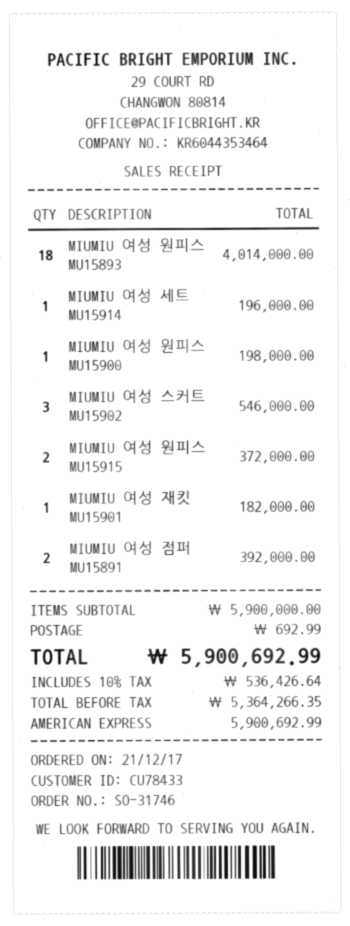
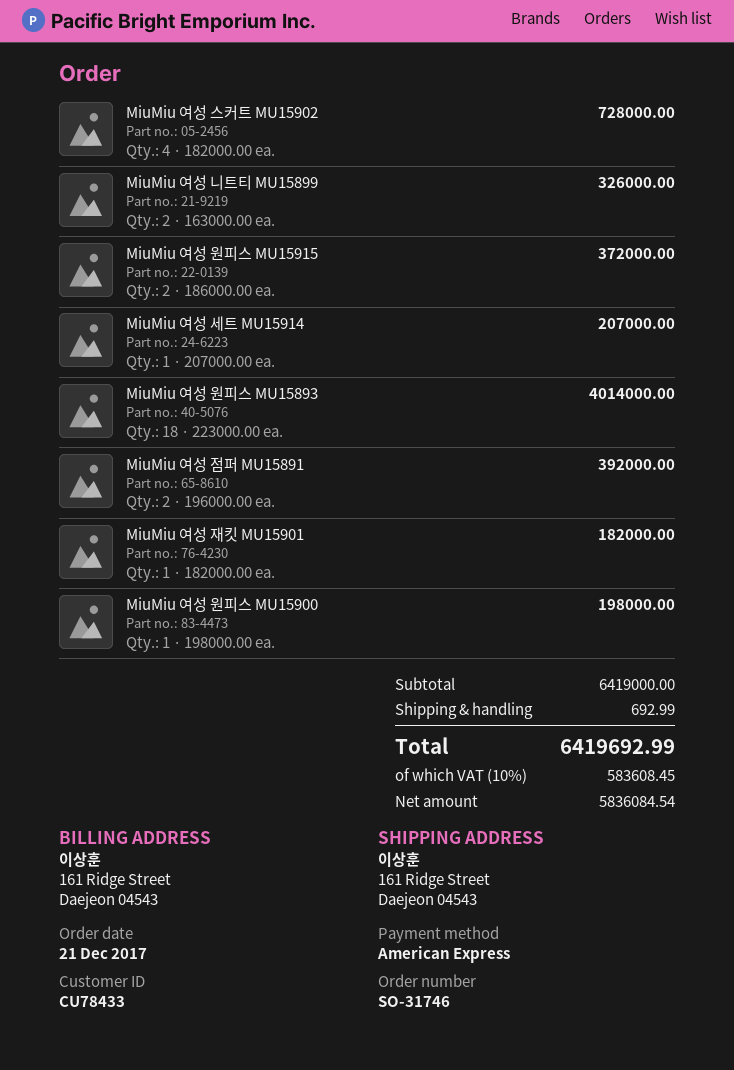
MIUMIU 여성 세트 MU15914: 1 for 196000.00 -> 1 for 207000.00
MIUMIU 여성 스커트 MU15902: 3 for 546000.00 -> 4 for 728000.00
MiuMiu 여성 니트티 MU15899: none -> 2 for 326000.00
subtotal: 5900000.00 -> 6419000.00
net: 5364266.35 -> 5836084.54
tax: 10% = 536426.64 -> 10% = 583608.45
total: 5900692.99 -> 6419692.99

